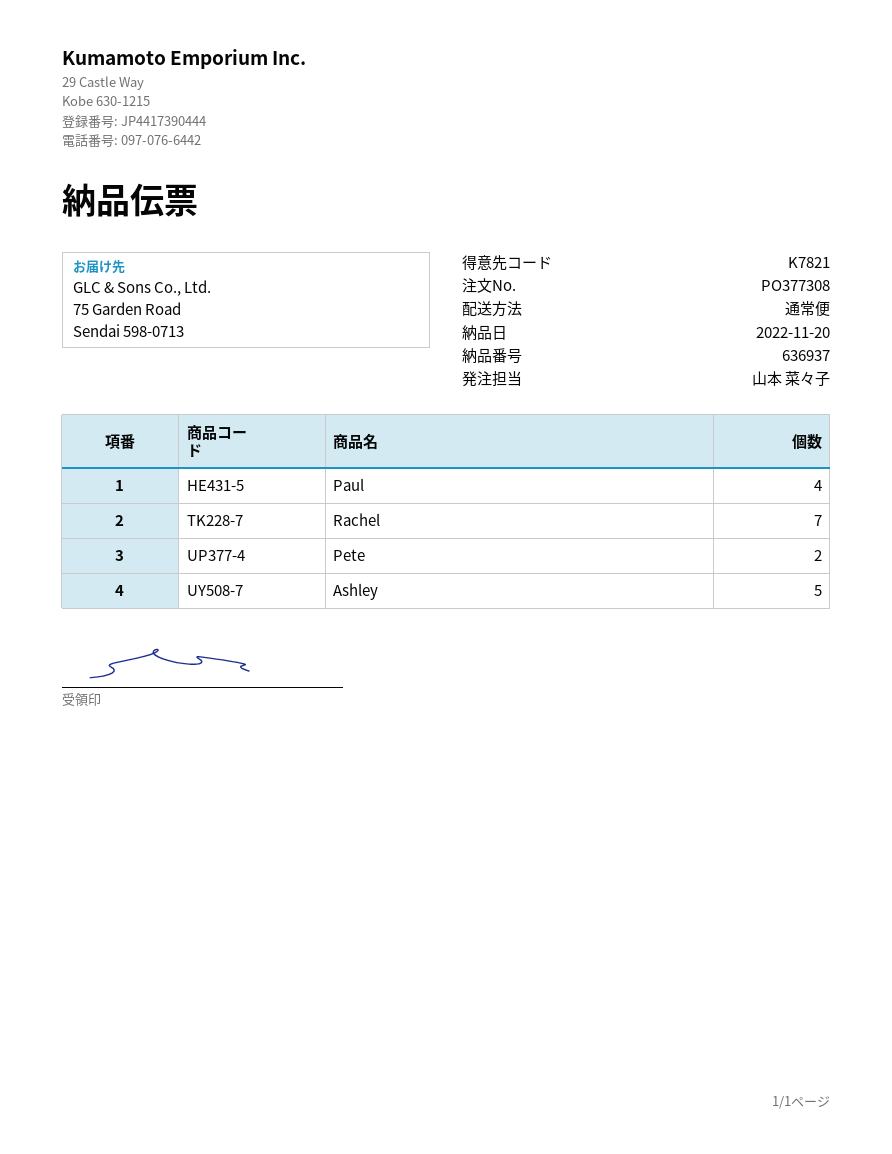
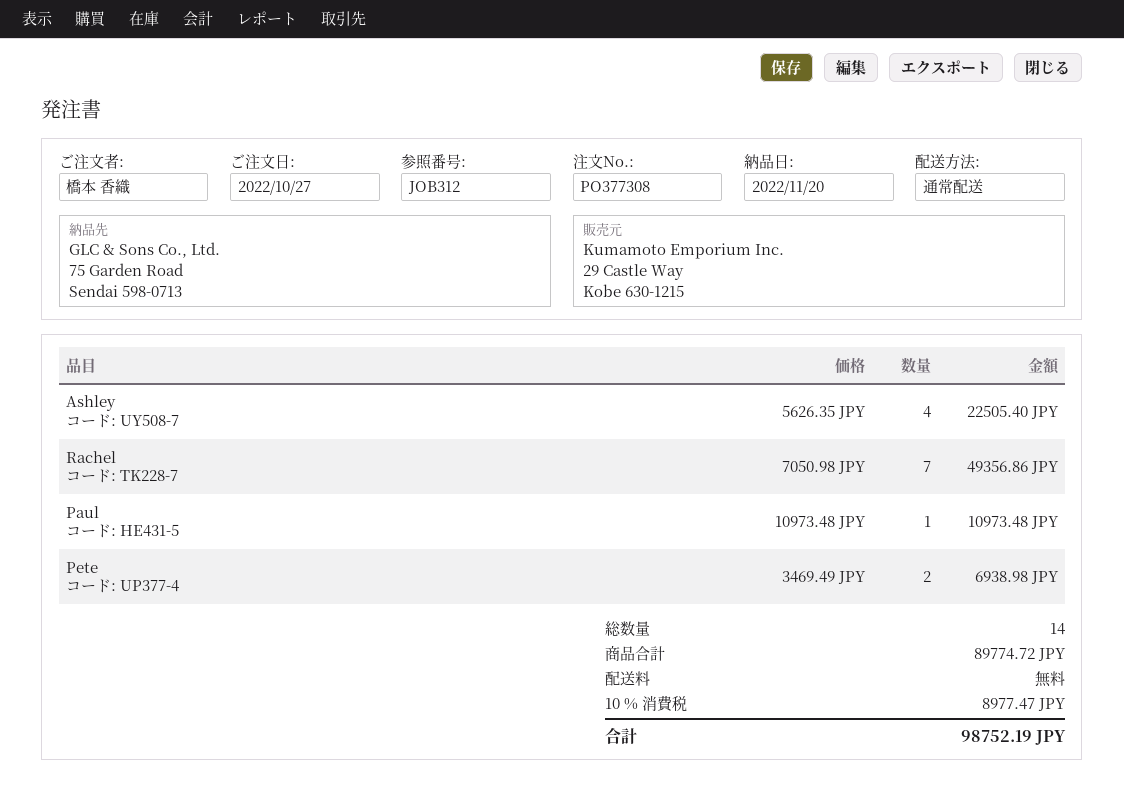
ordered by: 山本 菜々子 -> 橋本 香織
Paul: 4 -> 1
Ashley: 5 -> 4

